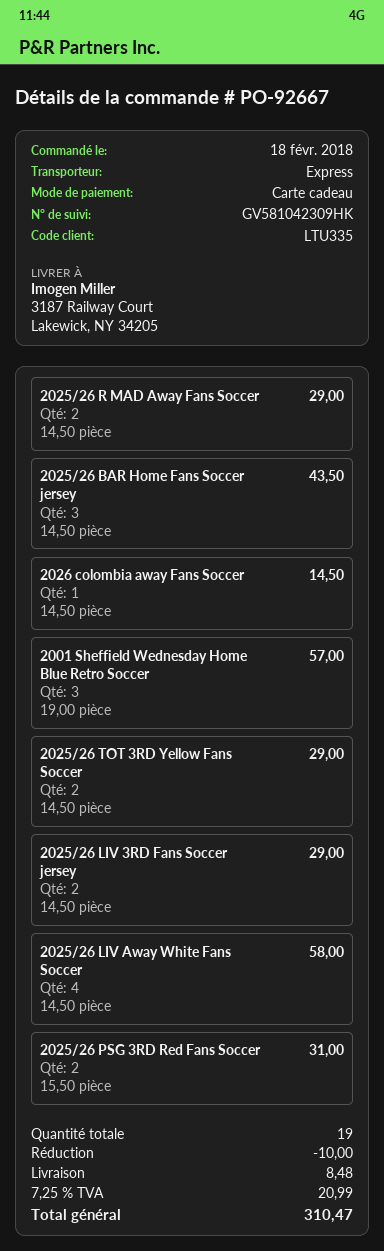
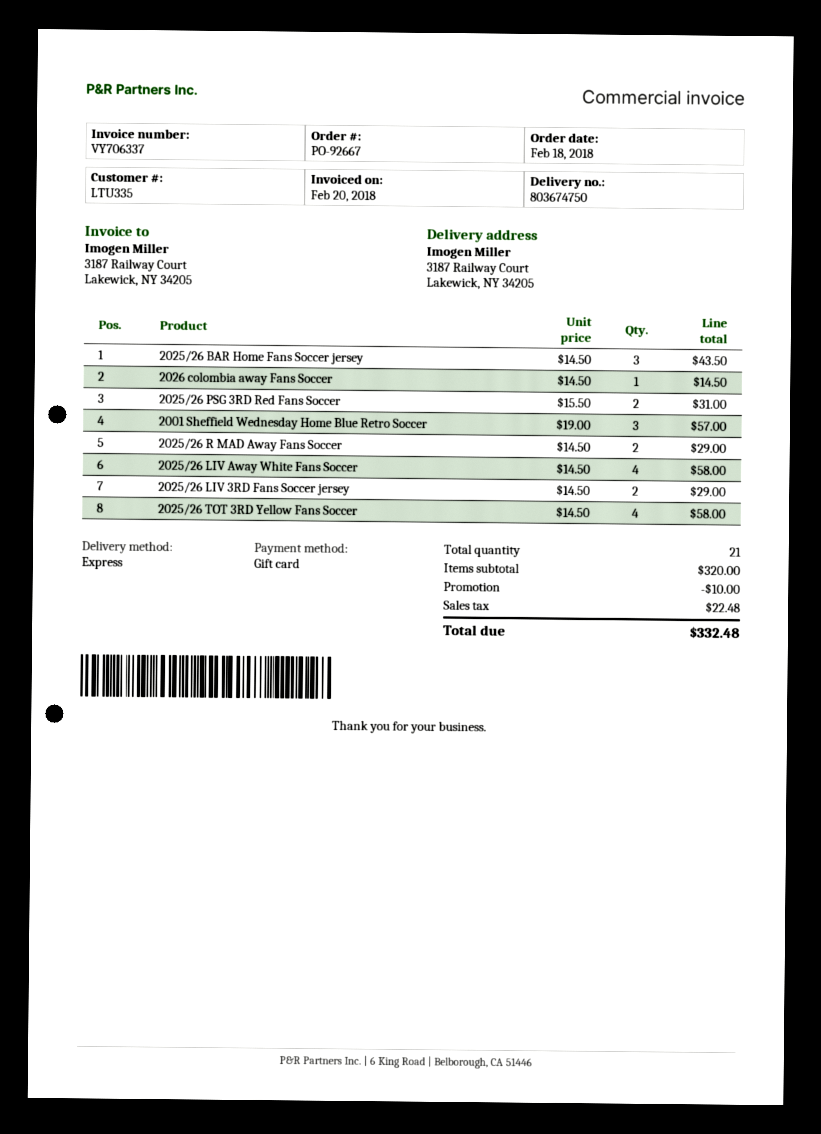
2025/26 TOT 3RD Yellow Fans Soccer: 2 x 14.50 = 29.00 -> 4 x 14.50 = 58.00
total quantity: 19 -> 21
shipping: 8.48 -> none
tax: 20.99 -> 22.48
total: 310.47 -> 332.48

